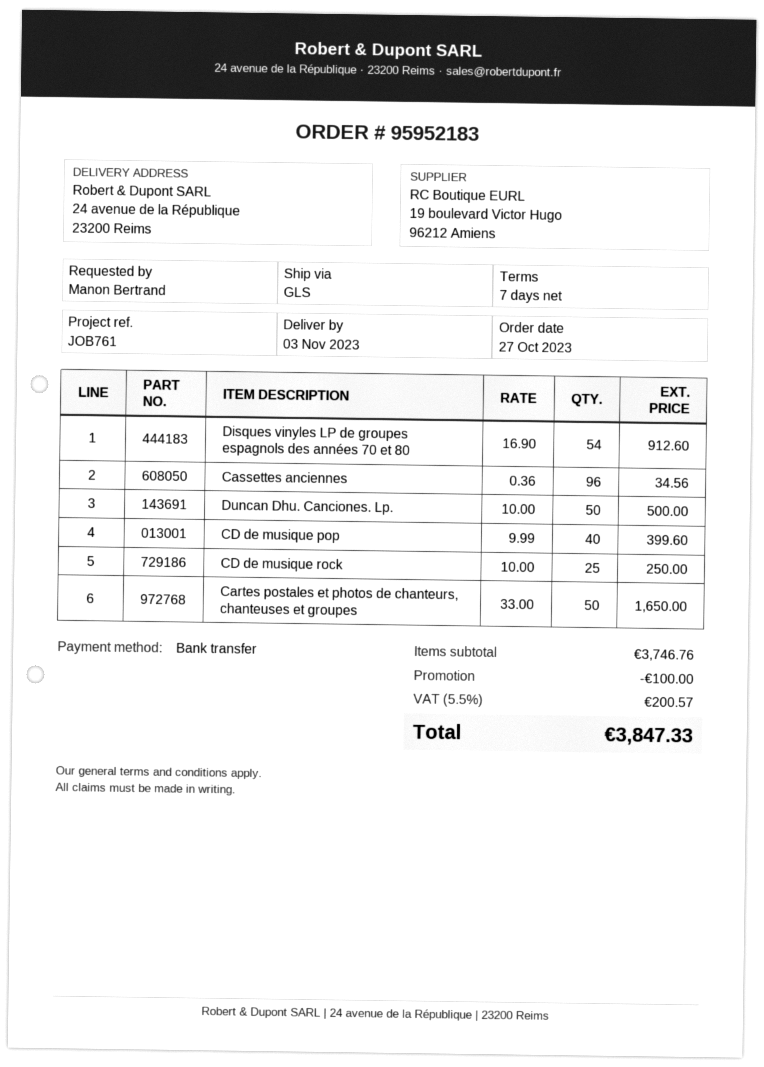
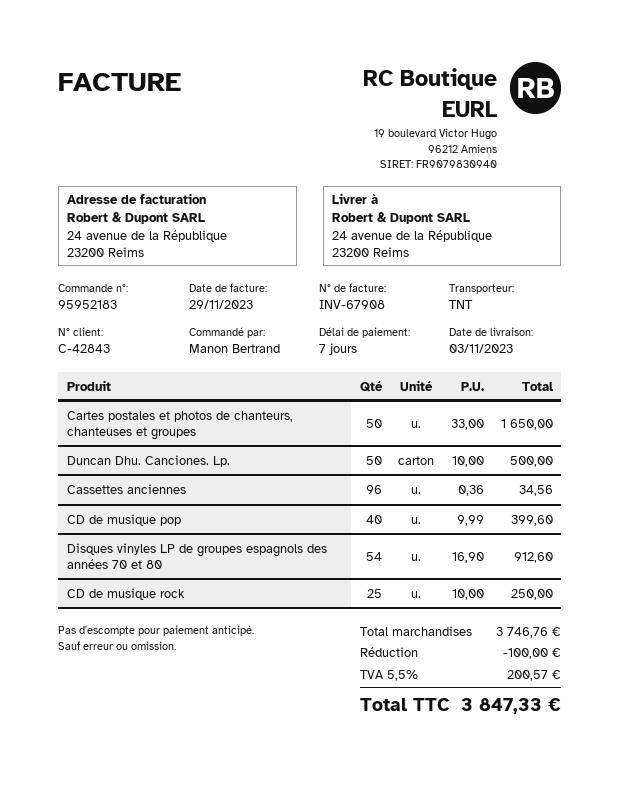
shipping method: GLS -> TNT

